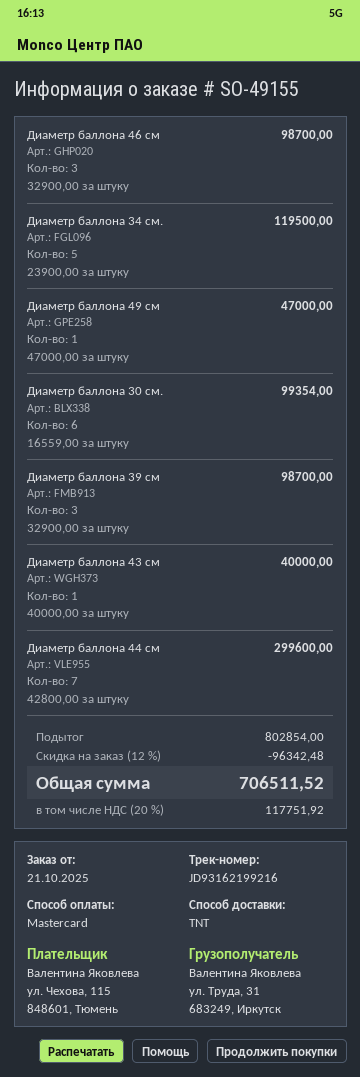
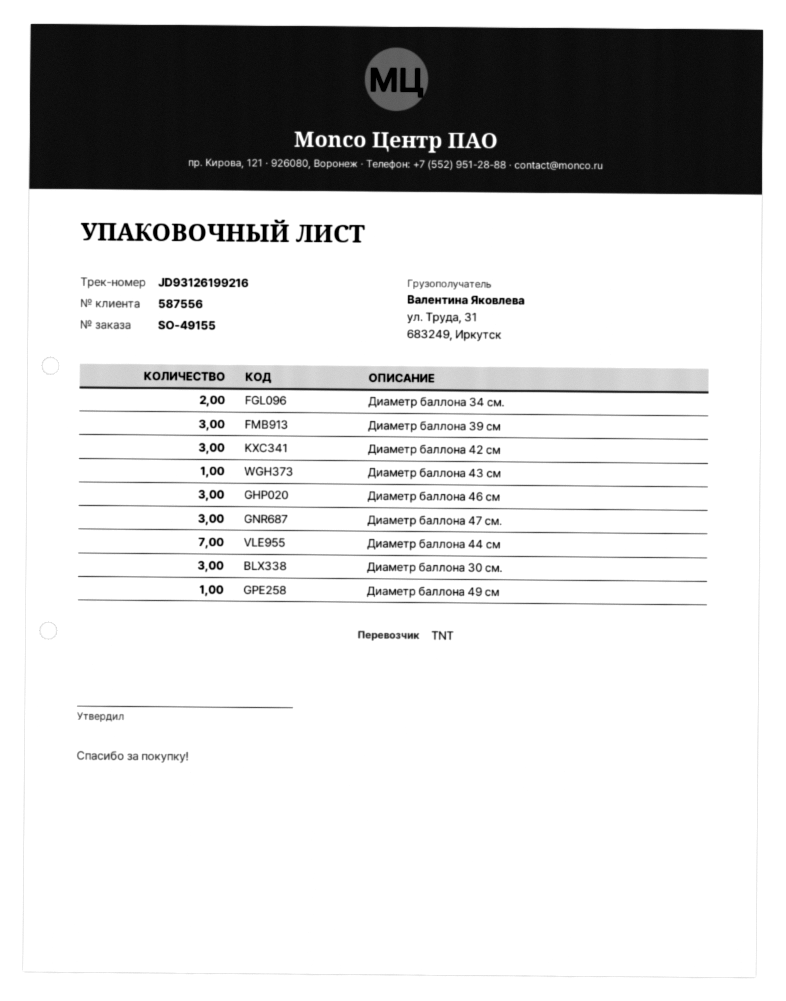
tracking number: JD93162199216 -> JD93126199216
Диаметр баллона 34 см.: 5 -> 2
Диаметр баллона 30 см.: 6 -> 3
Диаметр баллона 42 см: none -> 3
Диаметр баллона 47 см.: none -> 3

